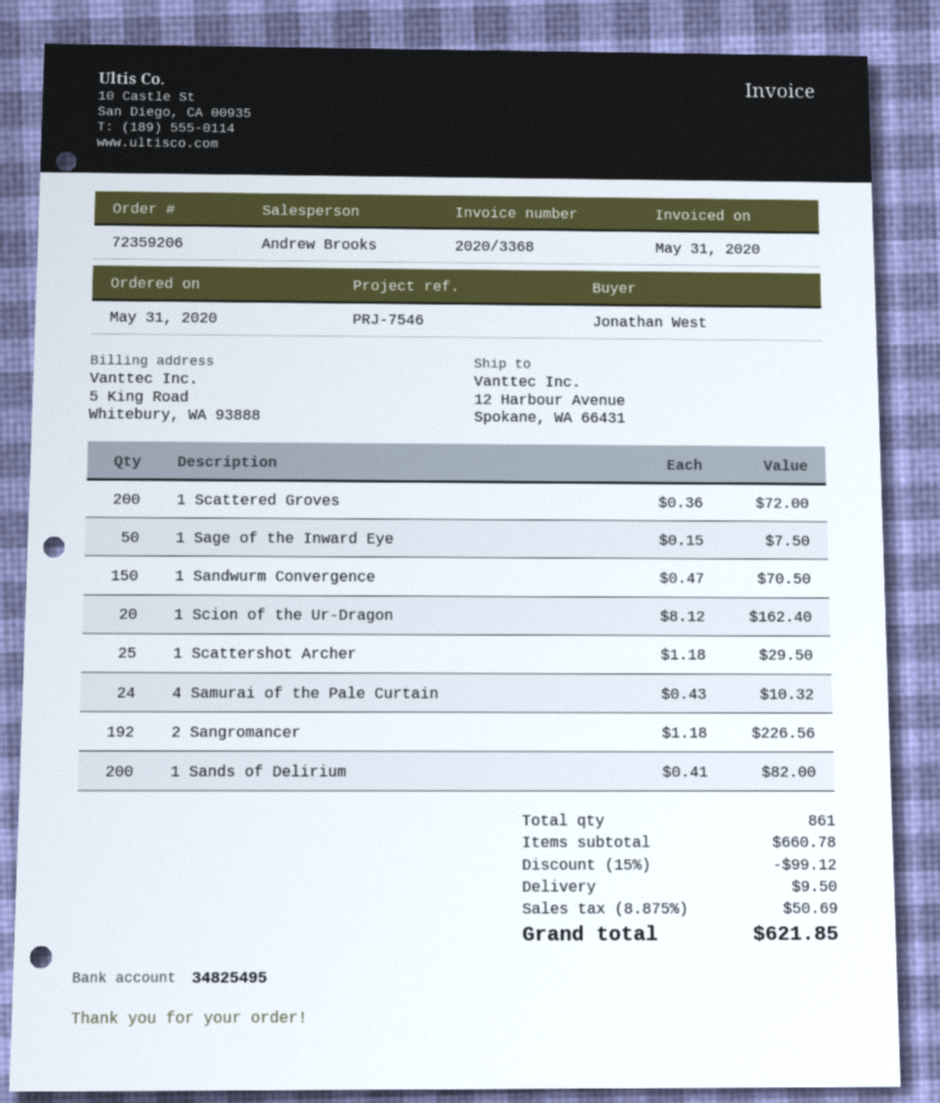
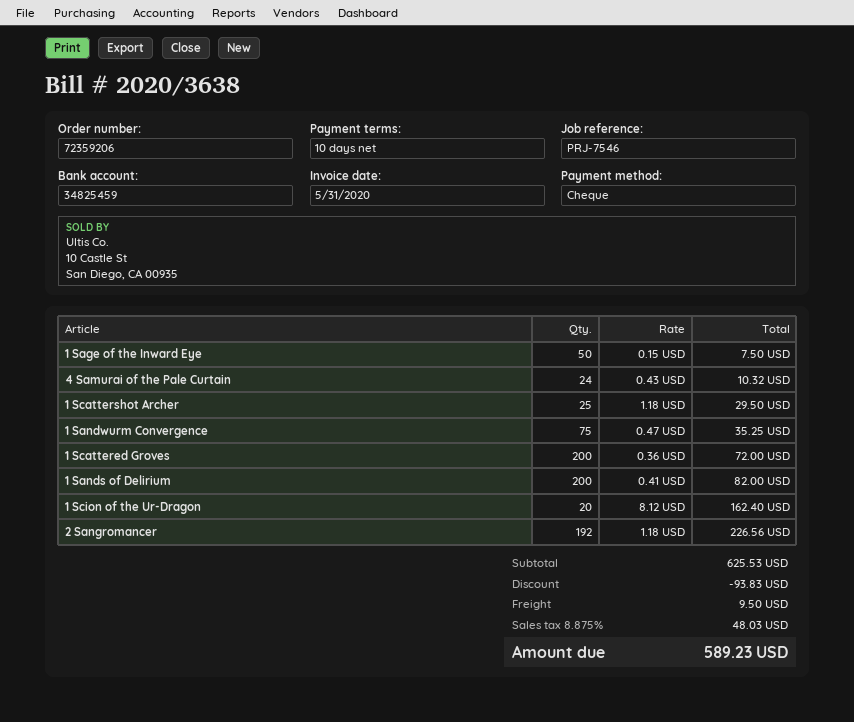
invoice number: 2020/3368 -> 2020/3638
bank account: 34825495 -> 34825459
1 Sandwurm Convergence: 150 x 0.47 = 70.50 -> 75 x 0.47 = 35.25
subtotal: 660.78 -> 625.53
discount: 99.12 -> 93.83
tax: 8.875% = 50.69 -> 8.875% = 48.03
total: 621.85 -> 589.23

